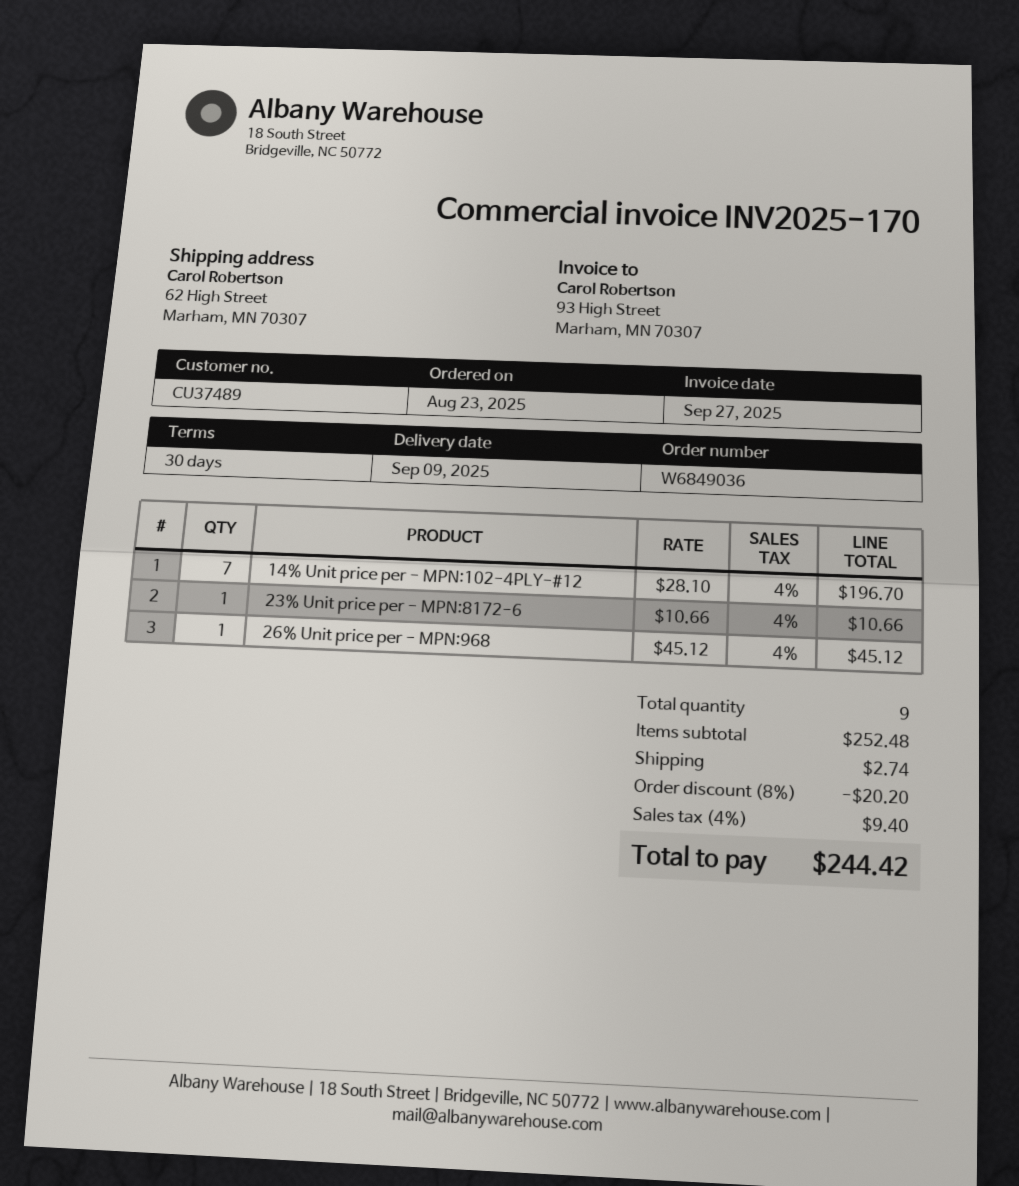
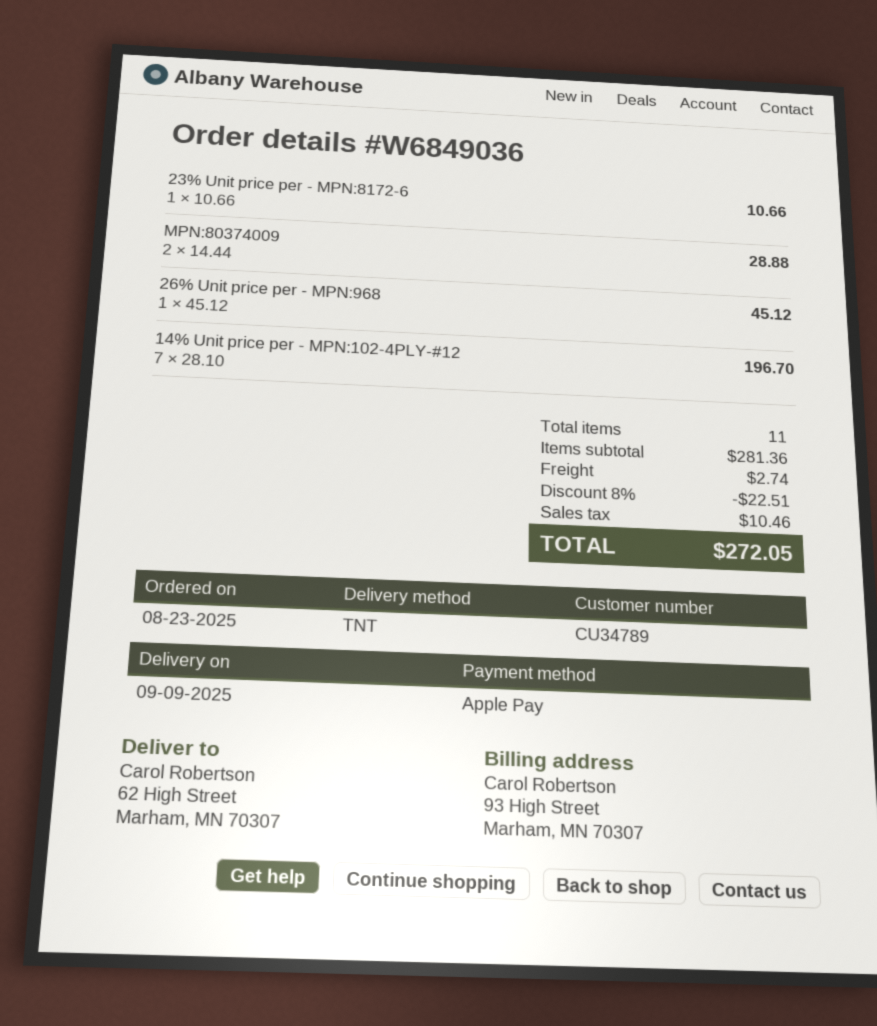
customer number: CU37489 -> CU34789
MPN:80374009: none -> 2 x 14.44 = 28.88
total quantity: 9 -> 11
subtotal: 252.48 -> 281.36
discount: 8% = 20.20 -> 8% = 22.51
tax: 9.40 -> 10.46
total: 244.42 -> 272.05

